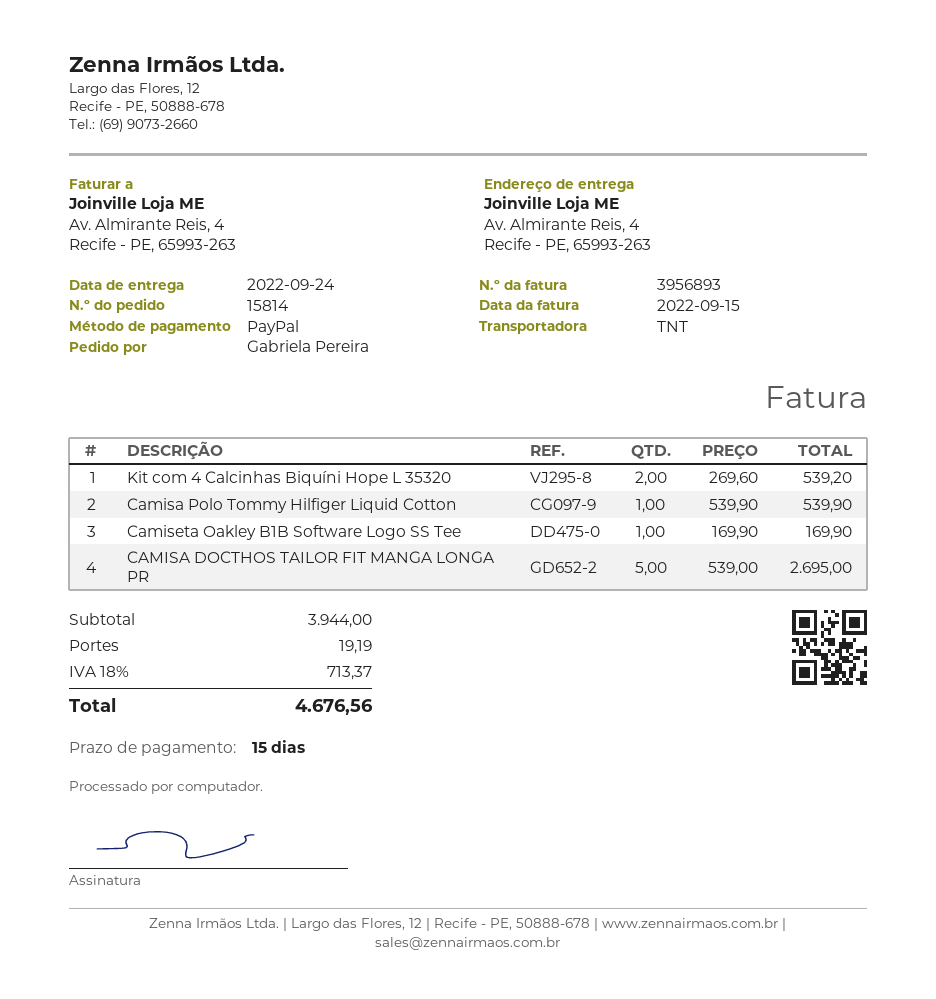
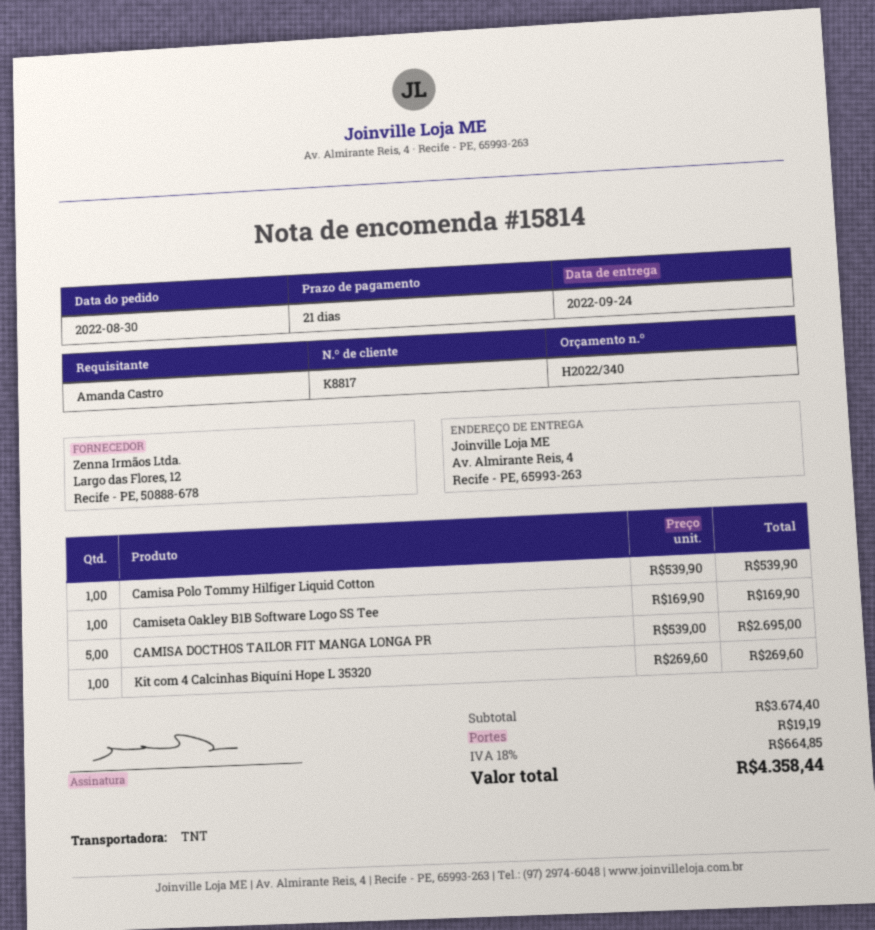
payment terms: 15 days -> 21 days
ordered by: Gabriela Pereira -> Amanda Castro
Kit com 4 Calcinhas Biquíni Hope L 35320: 2 x 269.60 = 539.20 -> 1 x 269.60 = 269.60
subtotal: 3944.00 -> 3674.40
tax: 18% = 713.37 -> 18% = 664.85
total: 4676.56 -> 4358.44

